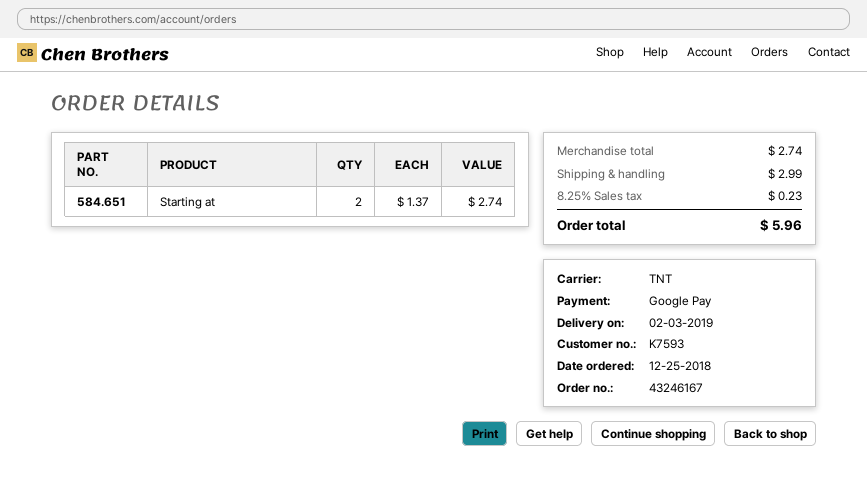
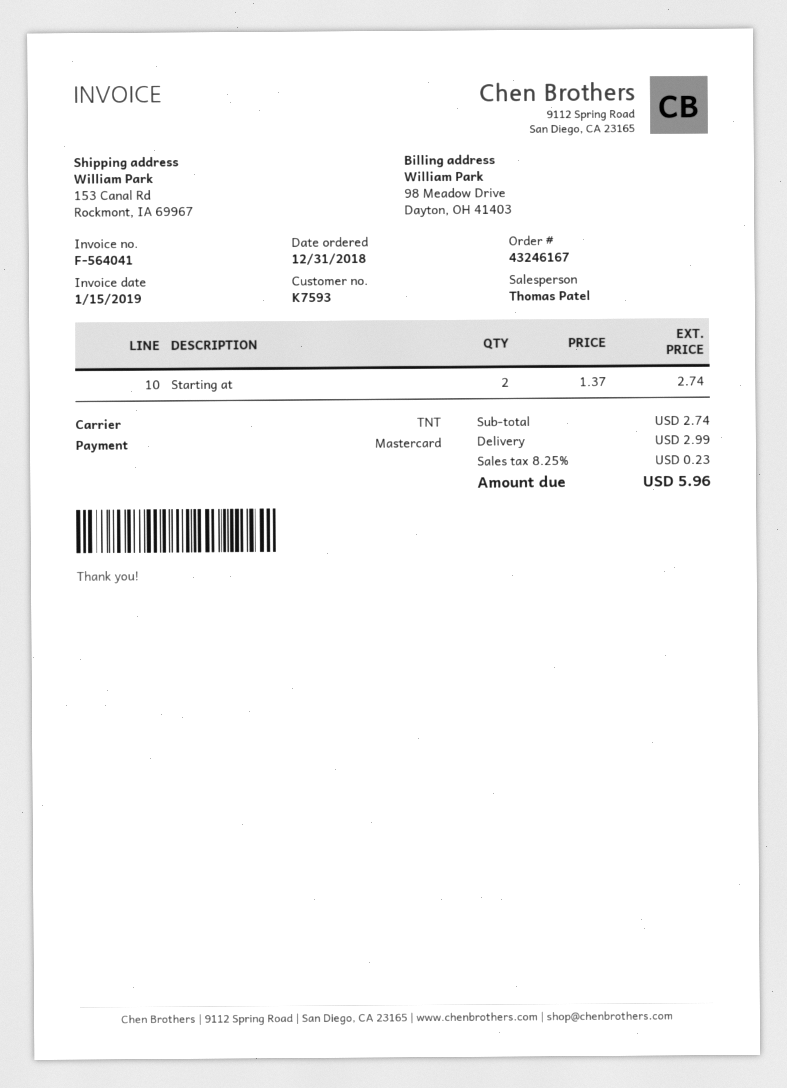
order date: 2018-12-25 -> 2018-12-31
payment method: Google Pay -> Mastercard

